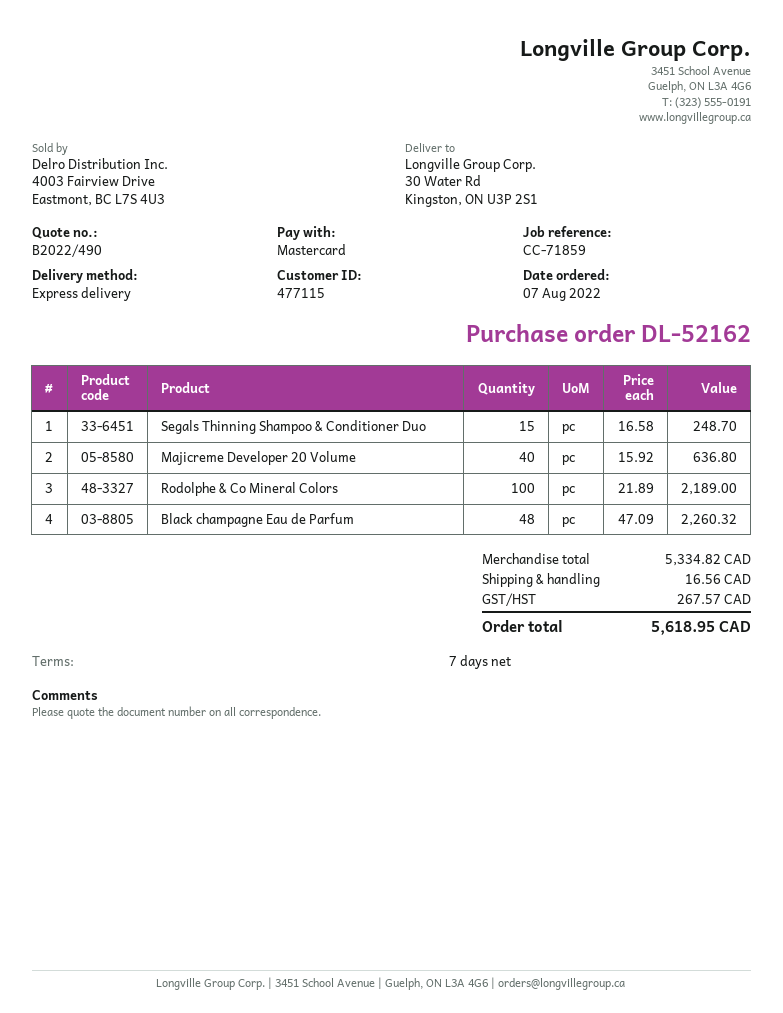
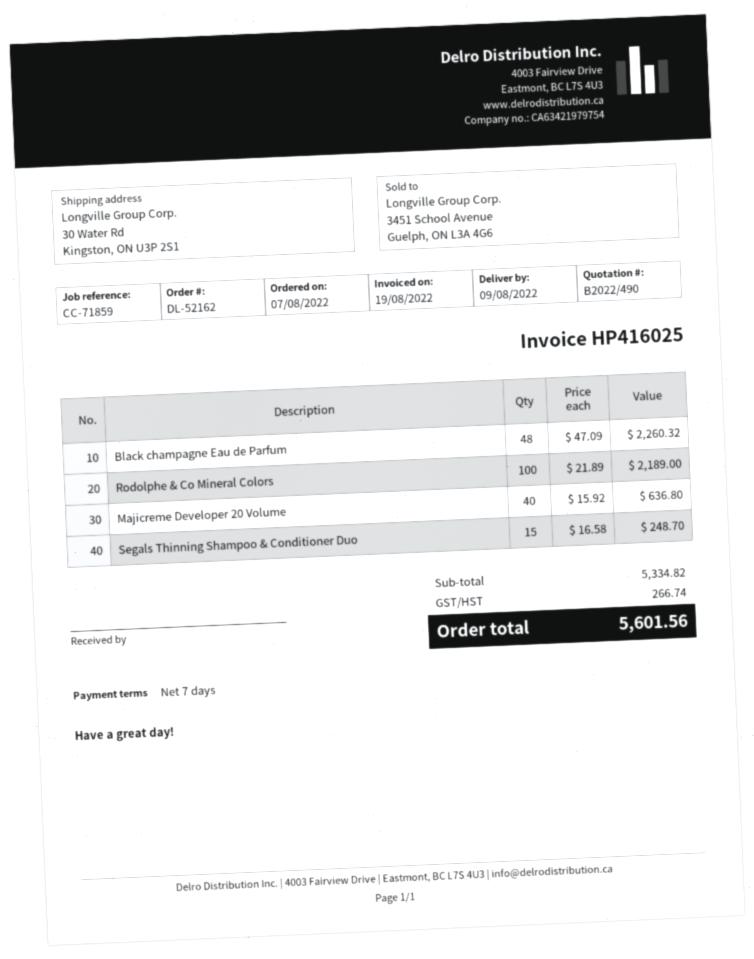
shipping: 16.56 -> none
tax: 267.57 -> 266.74
total: 5618.95 -> 5601.56

